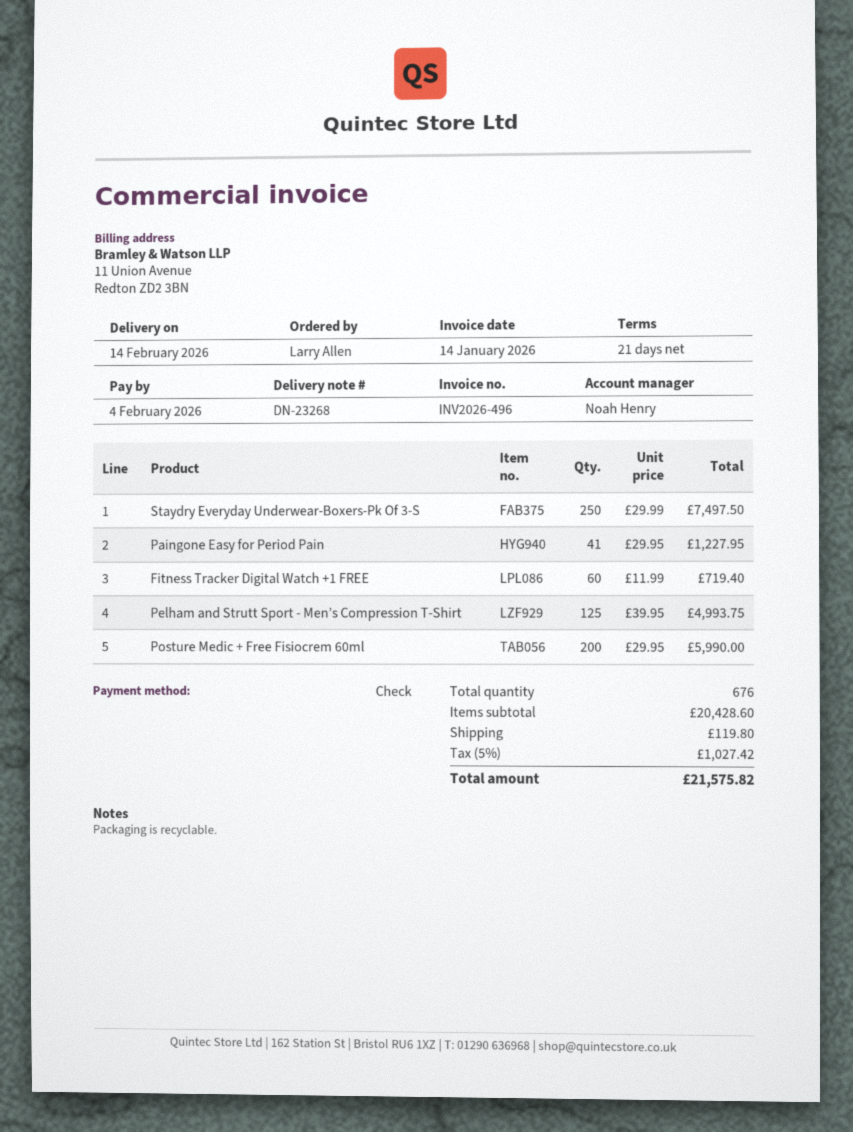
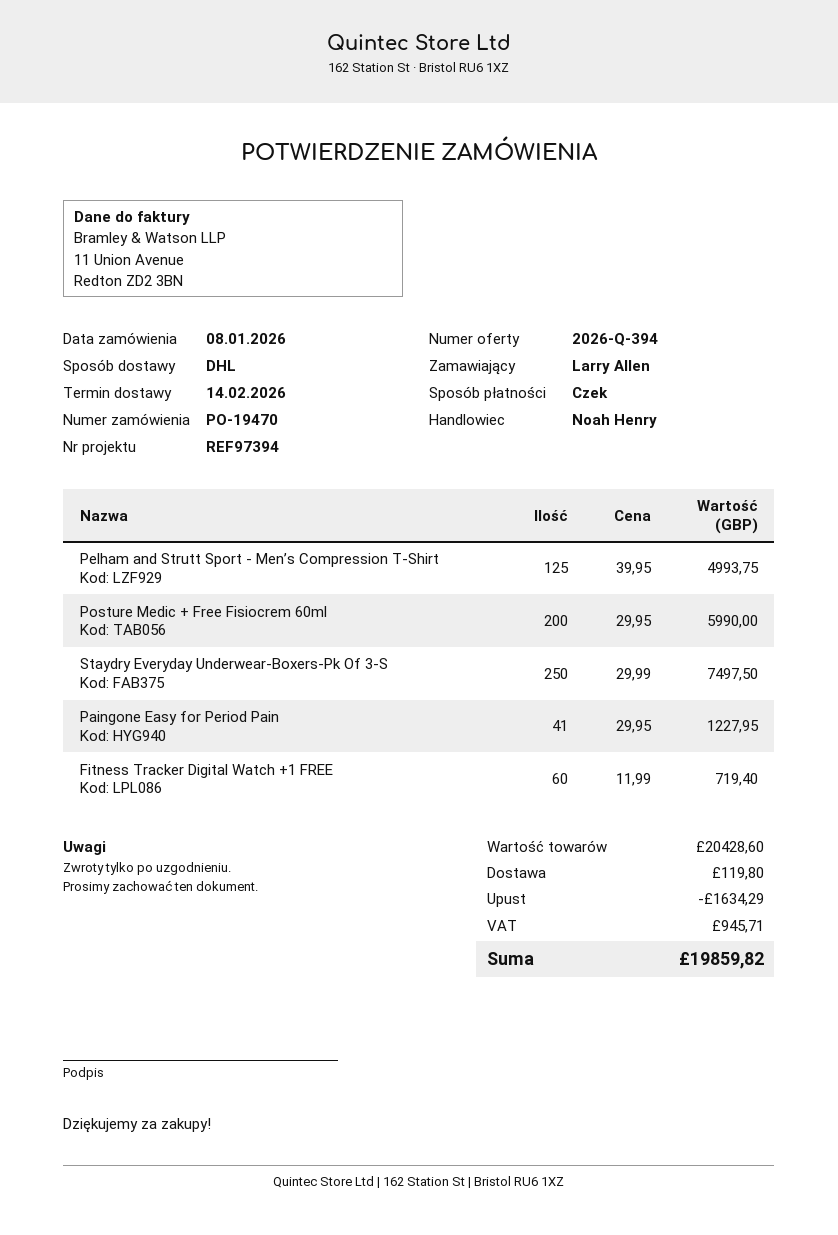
discount: none -> 1634.29
tax: 1027.42 -> 945.71
total: 21575.82 -> 19859.82

